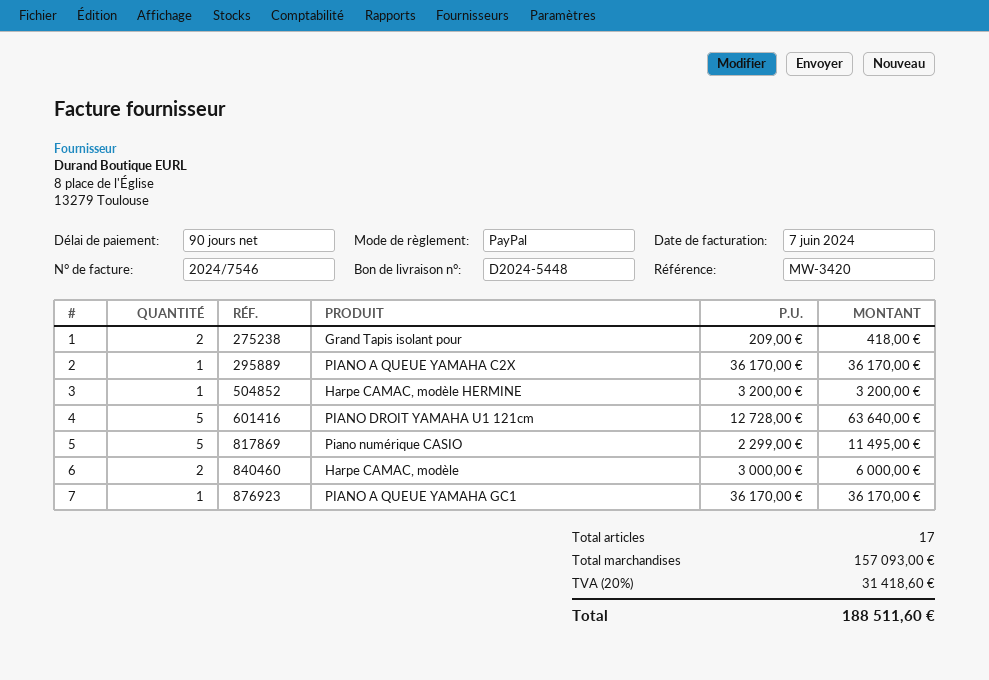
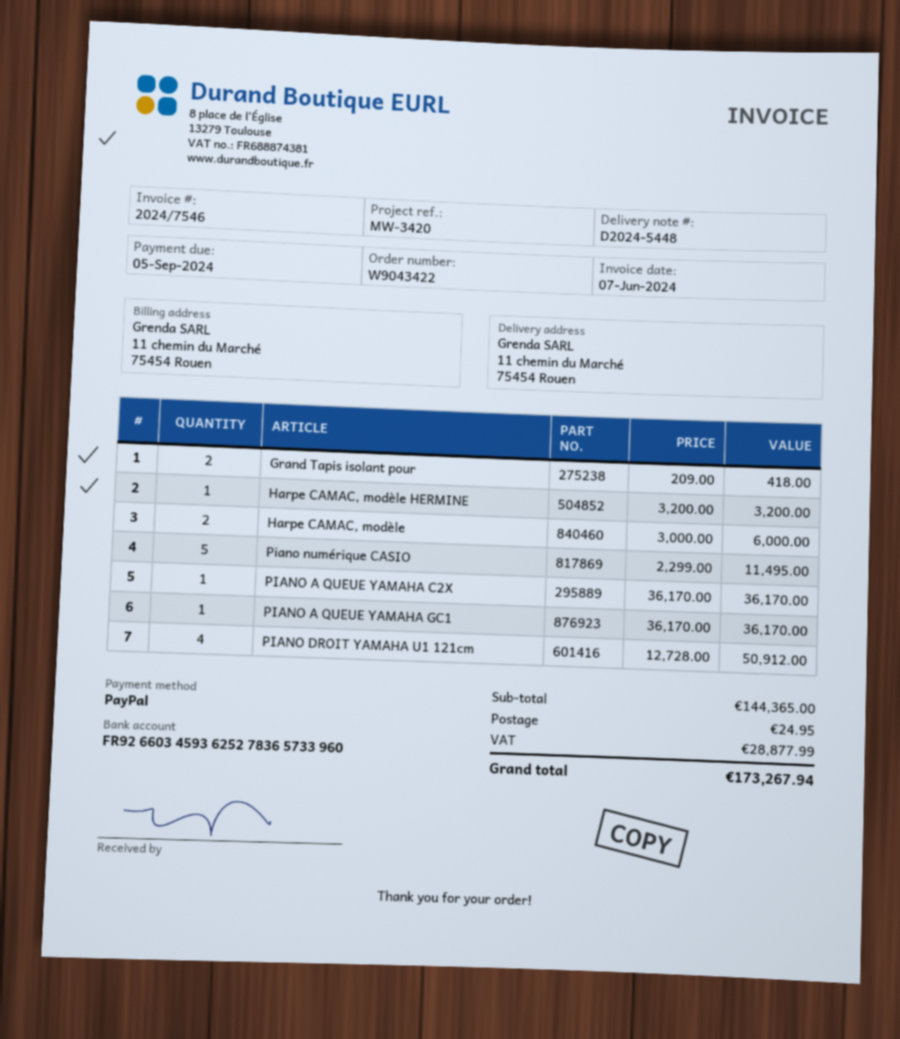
PIANO DROIT YAMAHA U1 121cm: 5 x 12728.00 = 63640.00 -> 4 x 12728.00 = 50912.00
subtotal: 157093.00 -> 144365.00
shipping: none -> 24.95
tax: 31418.60 -> 28877.99
total: 188511.60 -> 173267.94

